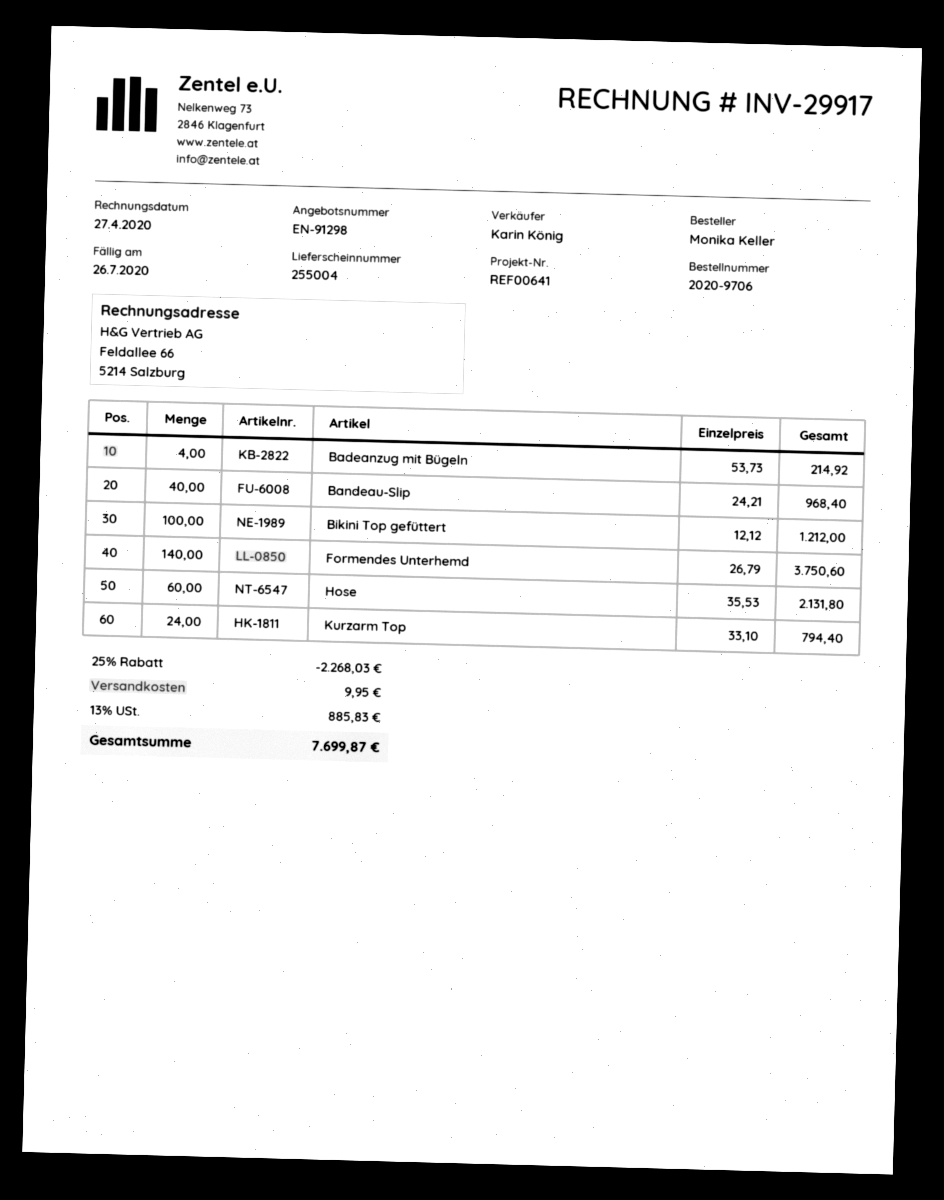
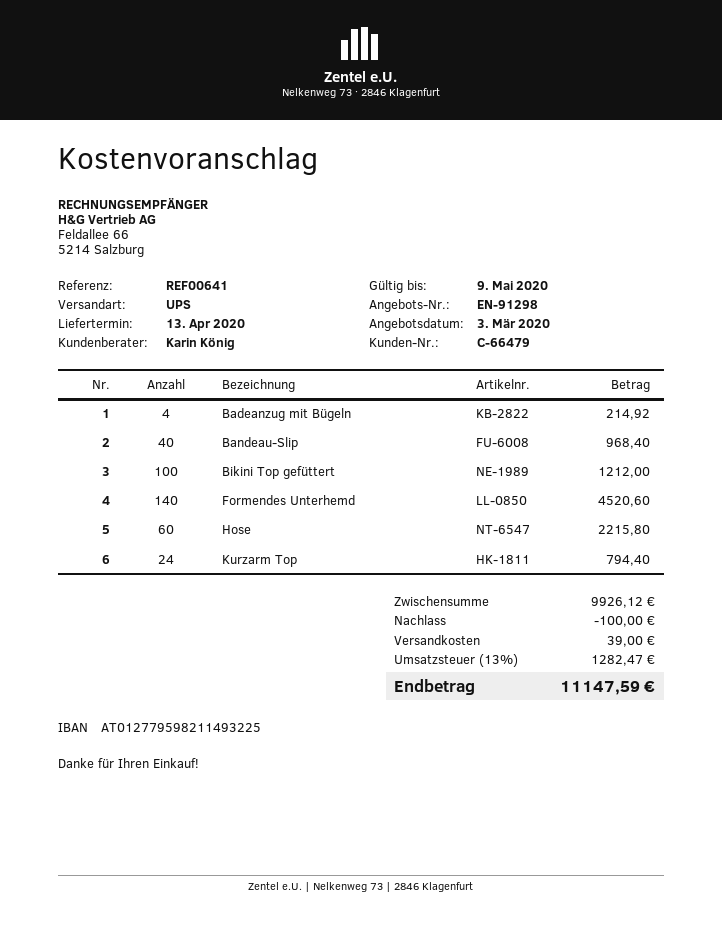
Formendes Unterhemd: 140 for 3750.60 -> 140 for 4520.60
Hose: 60 for 2131.80 -> 60 for 2215.80
discount: 2268.03 -> 100.00
shipping: 9.95 -> 39.00
tax: 13% = 885.83 -> 13% = 1282.47
total: 7699.87 -> 11147.59

